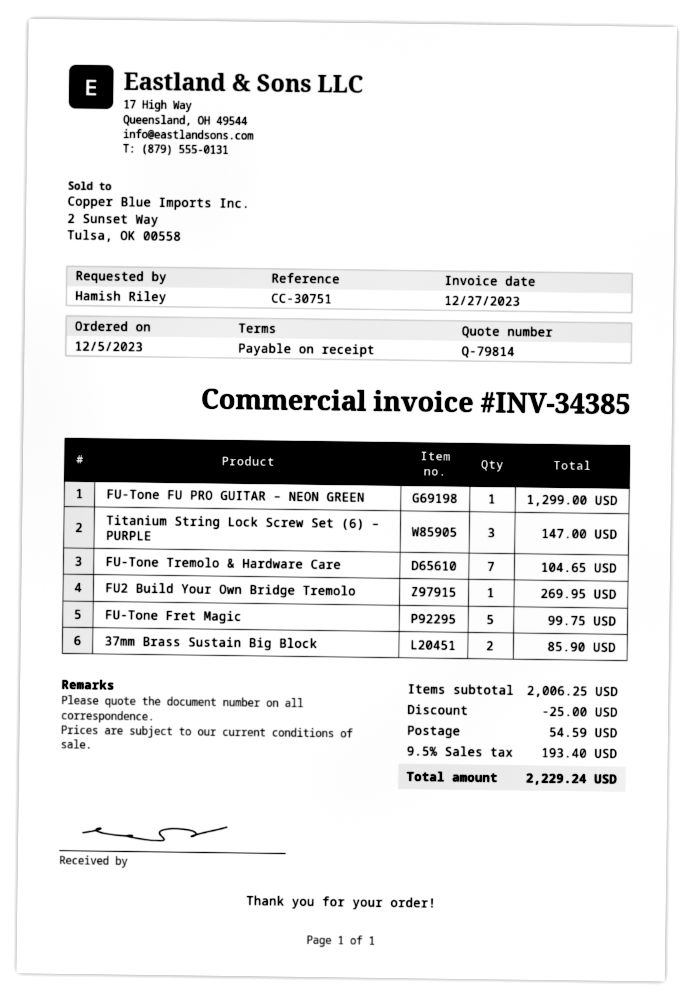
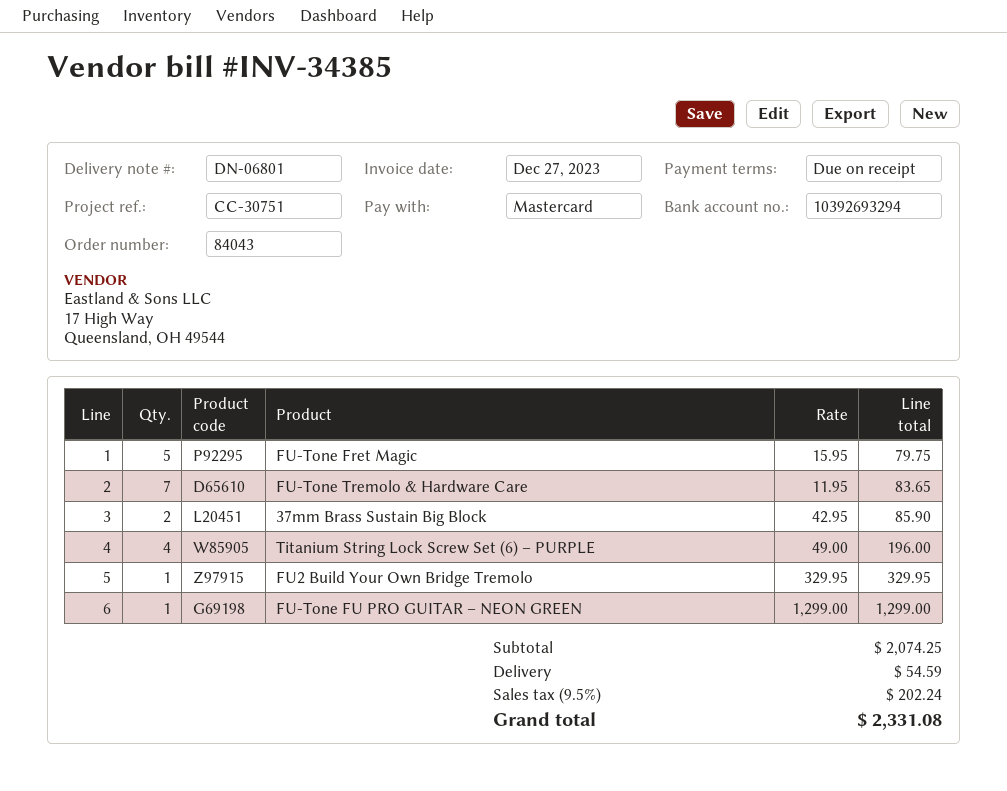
Titanium String Lock Screw Set (6) – PURPLE: 3 for 147.00 -> 4 for 196.00
FU-Tone Tremolo & Hardware Care: 7 for 104.65 -> 7 for 83.65
FU2 Build Your Own Bridge Tremolo: 1 for 269.95 -> 1 for 329.95
FU-Tone Fret Magic: 5 for 99.75 -> 5 for 79.75
subtotal: 2006.25 -> 2074.25
discount: 25.00 -> none
tax: 9.5% = 193.40 -> 9.5% = 202.24
total: 2229.24 -> 2331.08

